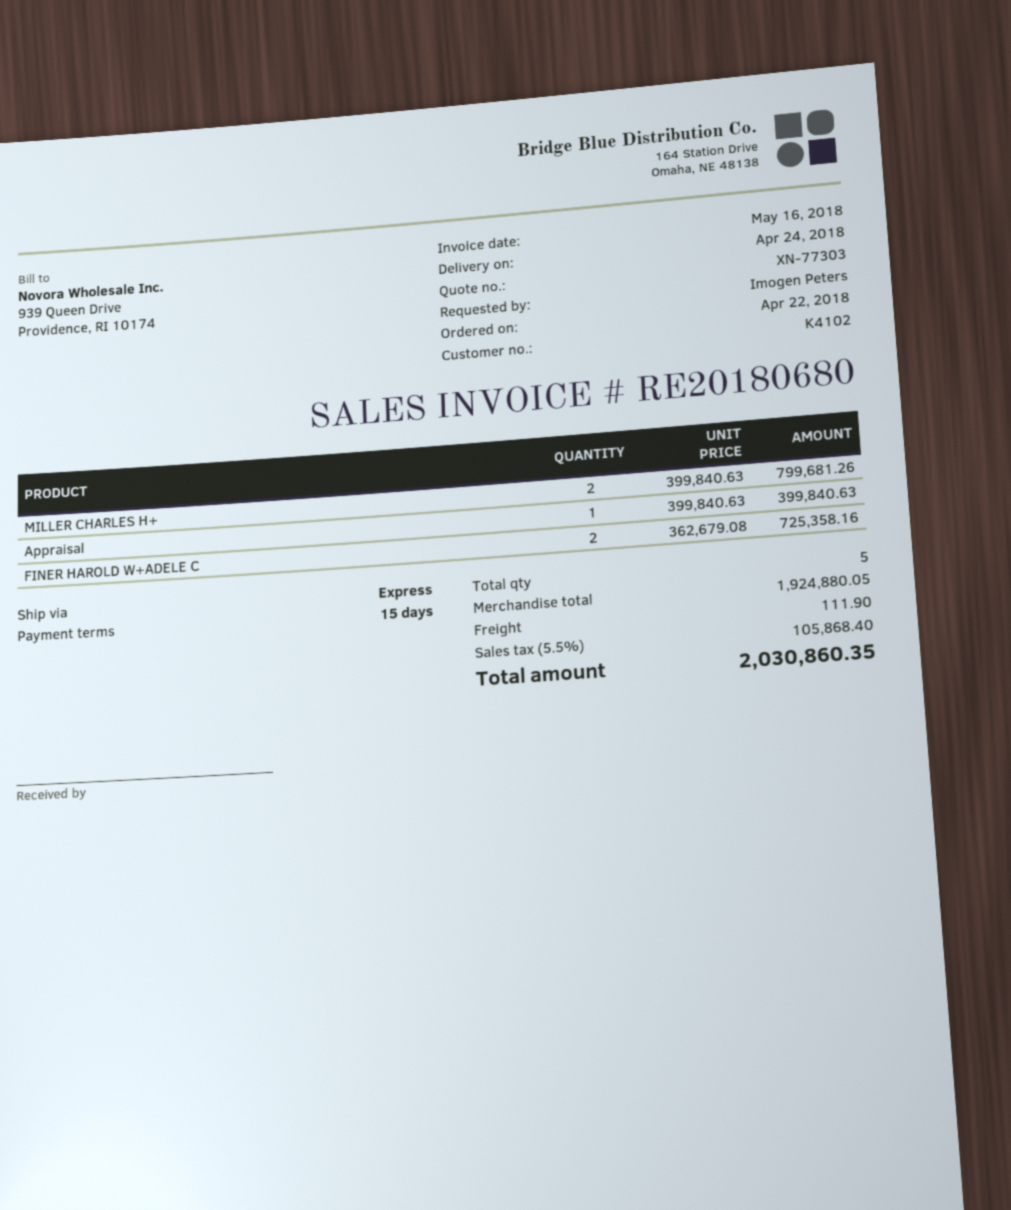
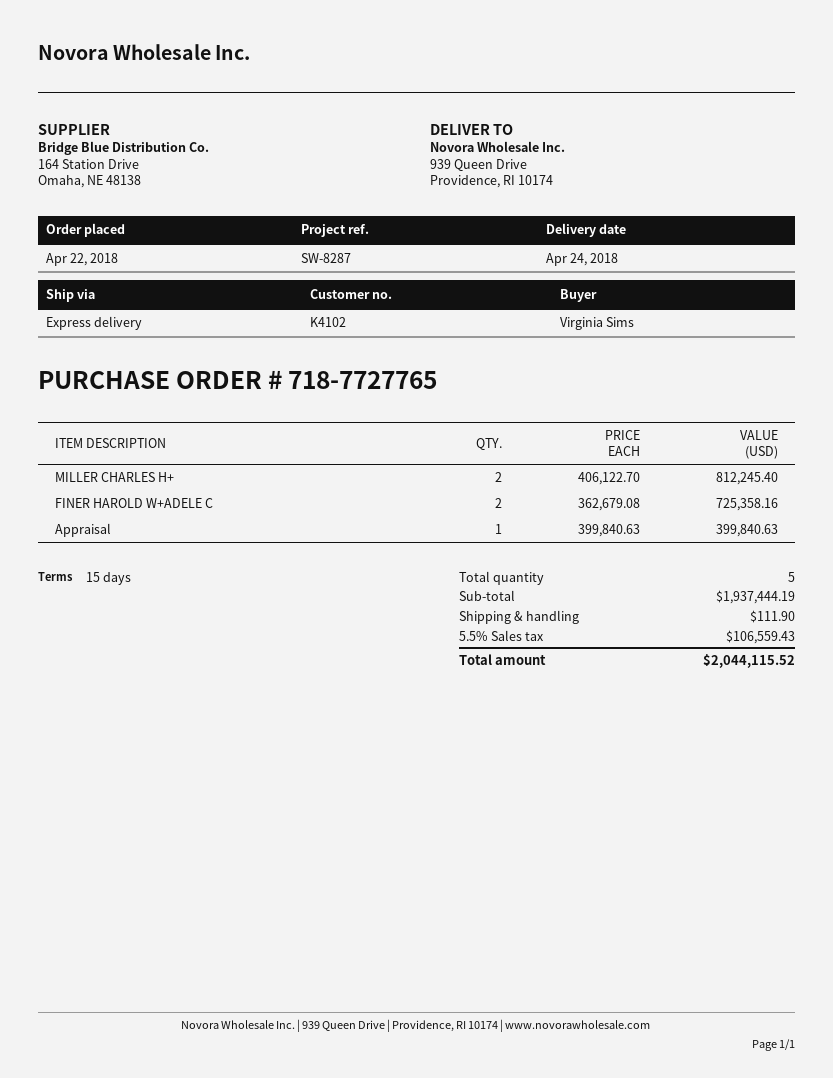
ordered by: Imogen Peters -> Virginia Sims
MILLER CHARLES H+: 2 x 399840.63 = 799681.26 -> 2 x 406122.70 = 812245.40
subtotal: 1924880.05 -> 1937444.19
tax: 5.5% = 105868.40 -> 5.5% = 106559.43
total: 2030860.35 -> 2044115.52

